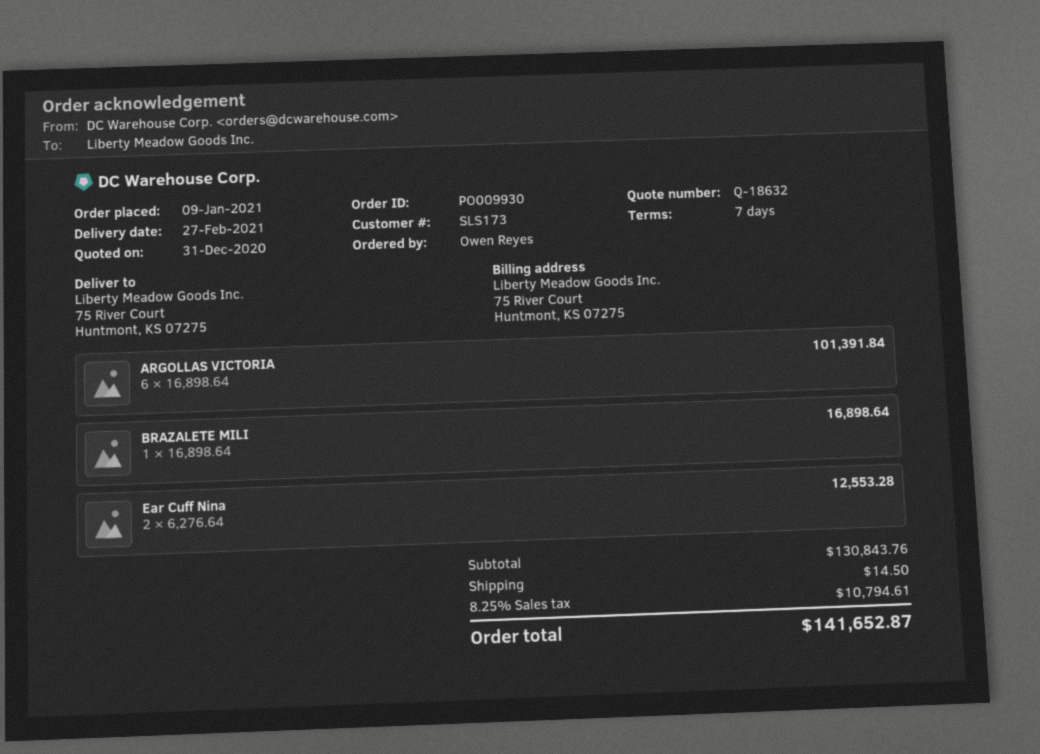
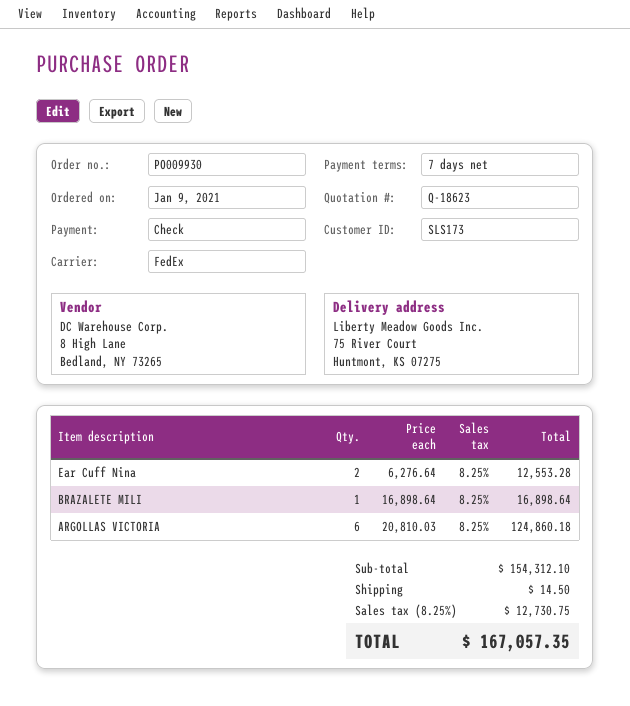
quote number: Q-18632 -> Q-18623
ARGOLLAS VICTORIA: 6 x 16898.64 = 101391.84 -> 6 x 20810.03 = 124860.18
subtotal: 130843.76 -> 154312.10
tax: 8.25% = 10794.61 -> 8.25% = 12730.75
total: 141652.87 -> 167057.35

